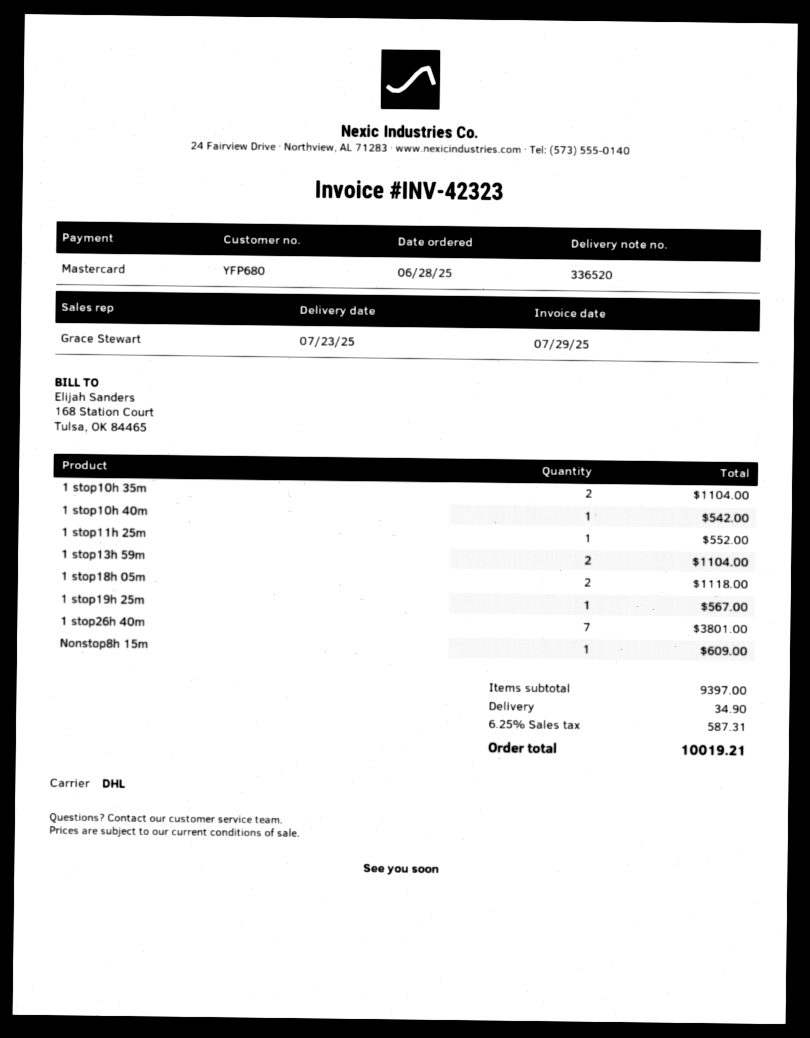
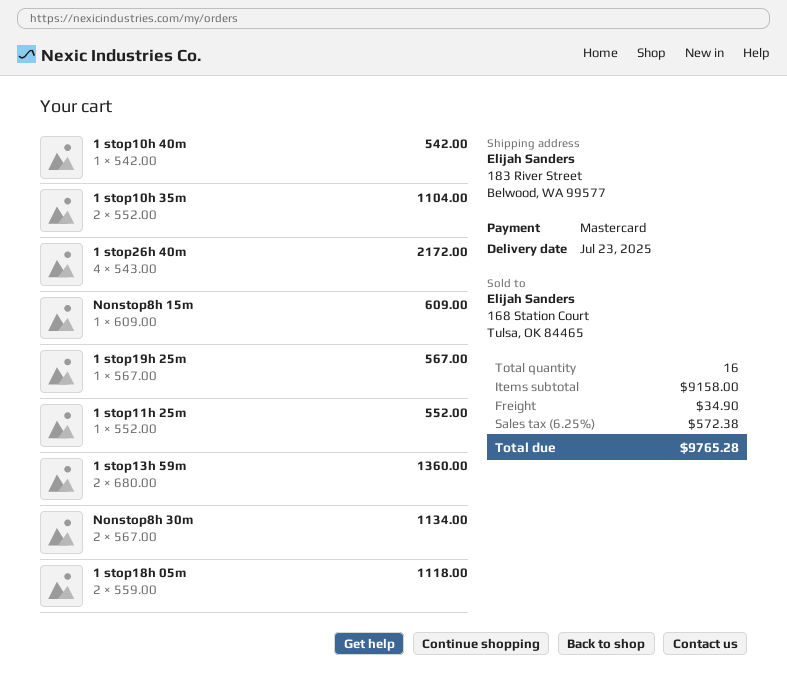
1 stop13h 59m: 2 for 1104.00 -> 2 for 1360.00
1 stop26h 40m: 7 for 3801.00 -> 4 for 2172.00
Nonstop8h 30m: none -> 2 for 1134.00
subtotal: 9397.00 -> 9158.00
tax: 6.25% = 587.31 -> 6.25% = 572.38
total: 10019.21 -> 9765.28

